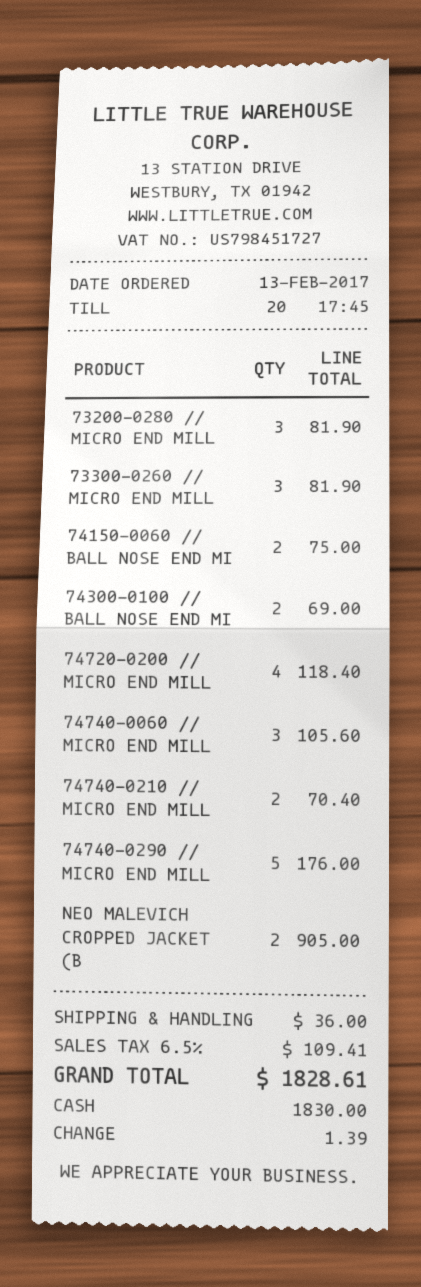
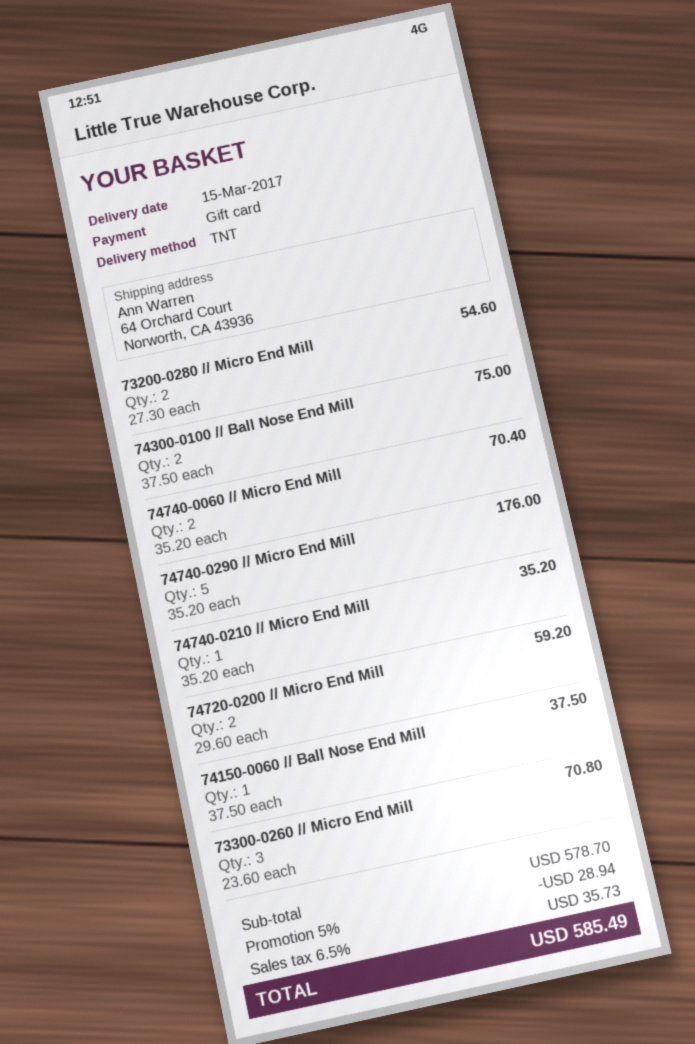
payment method: cash -> gift card
73200-0280 // MICRO END MILL: 3 for 81.90 -> 2 for 54.60
73300-0260 // MICRO END MILL: 3 for 81.90 -> 3 for 70.80
74150-0060 // BALL NOSE END MI: 2 for 75.00 -> 1 for 37.50
74300-0100 // BALL NOSE END MI: 2 for 69.00 -> 2 for 75.00
74720-0200 // MICRO END MILL: 4 for 118.40 -> 2 for 59.20
74740-0060 // MICRO END MILL: 3 for 105.60 -> 2 for 70.40
74740-0210 // MICRO END MILL: 2 for 70.40 -> 1 for 35.20
NEO MALEVICH CROPPED JACKET (B: 2 for 905.00 -> none
discount: none -> 5% = 28.94
shipping: 36.00 -> none
tax: 6.5% = 109.41 -> 6.5% = 35.73
total: 1828.61 -> 585.49

